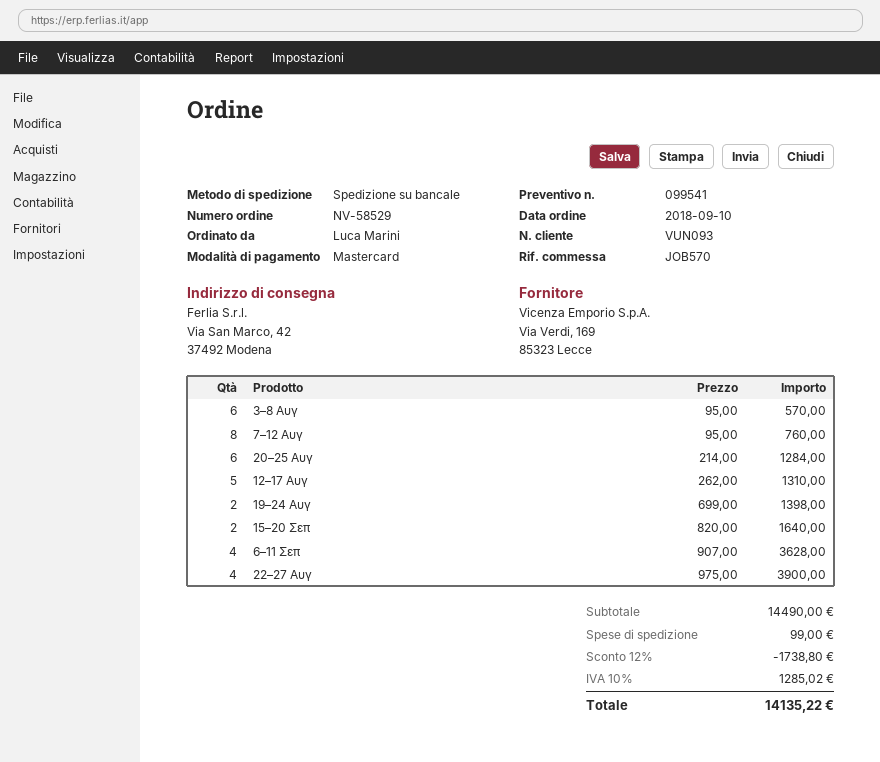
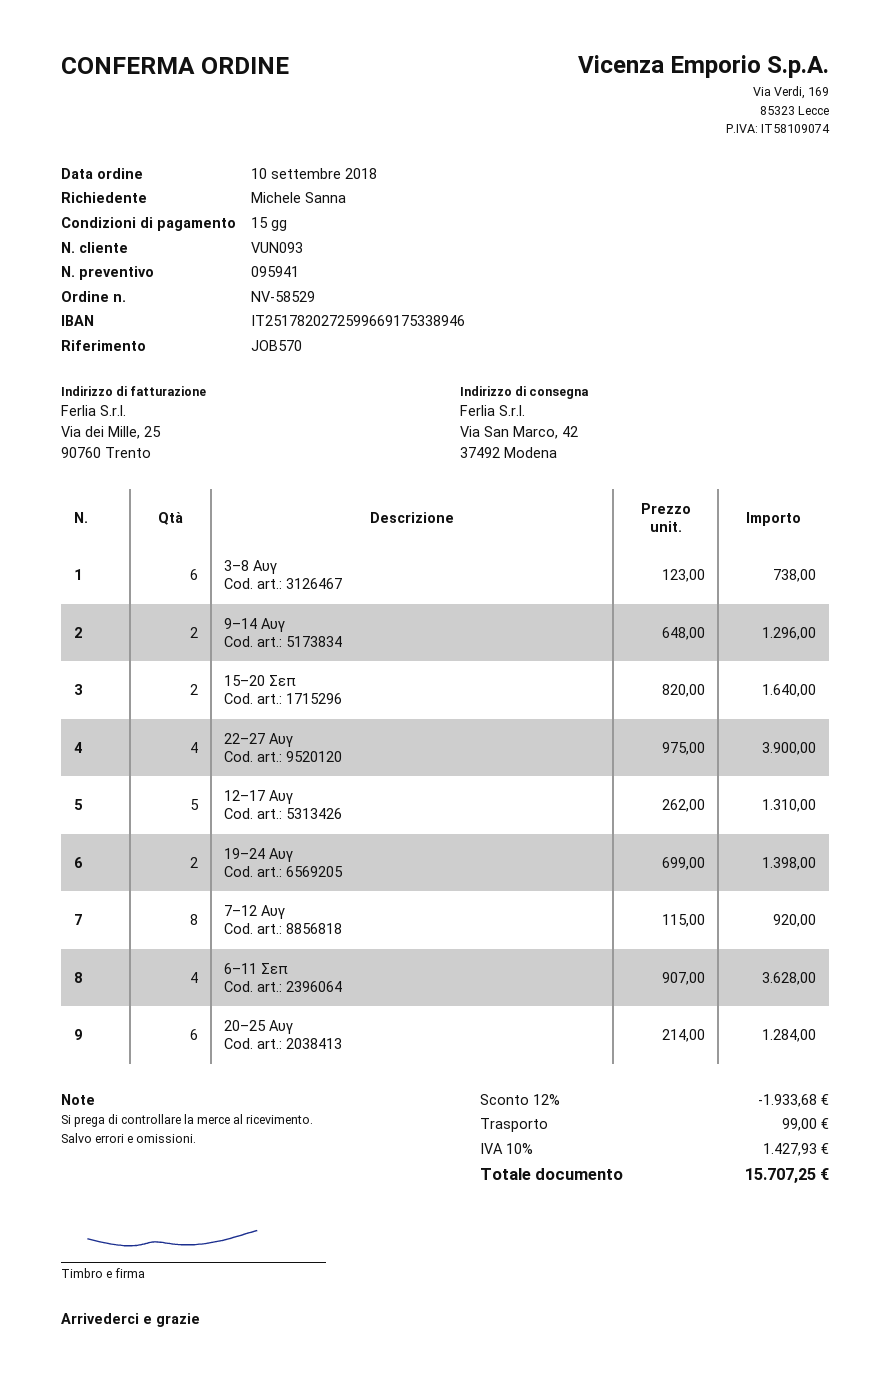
quote number: 099541 -> 095941
ordered by: Luca Marini -> Michele Sanna
3–8 Αυγ: 6 x 95.00 = 570.00 -> 6 x 123.00 = 738.00
7–12 Αυγ: 8 x 95.00 = 760.00 -> 8 x 115.00 = 920.00
9–14 Αυγ: none -> 2 x 648.00 = 1296.00
discount: 12% = 1738.80 -> 12% = 1933.68
tax: 10% = 1285.02 -> 10% = 1427.93
total: 14135.22 -> 15707.25

